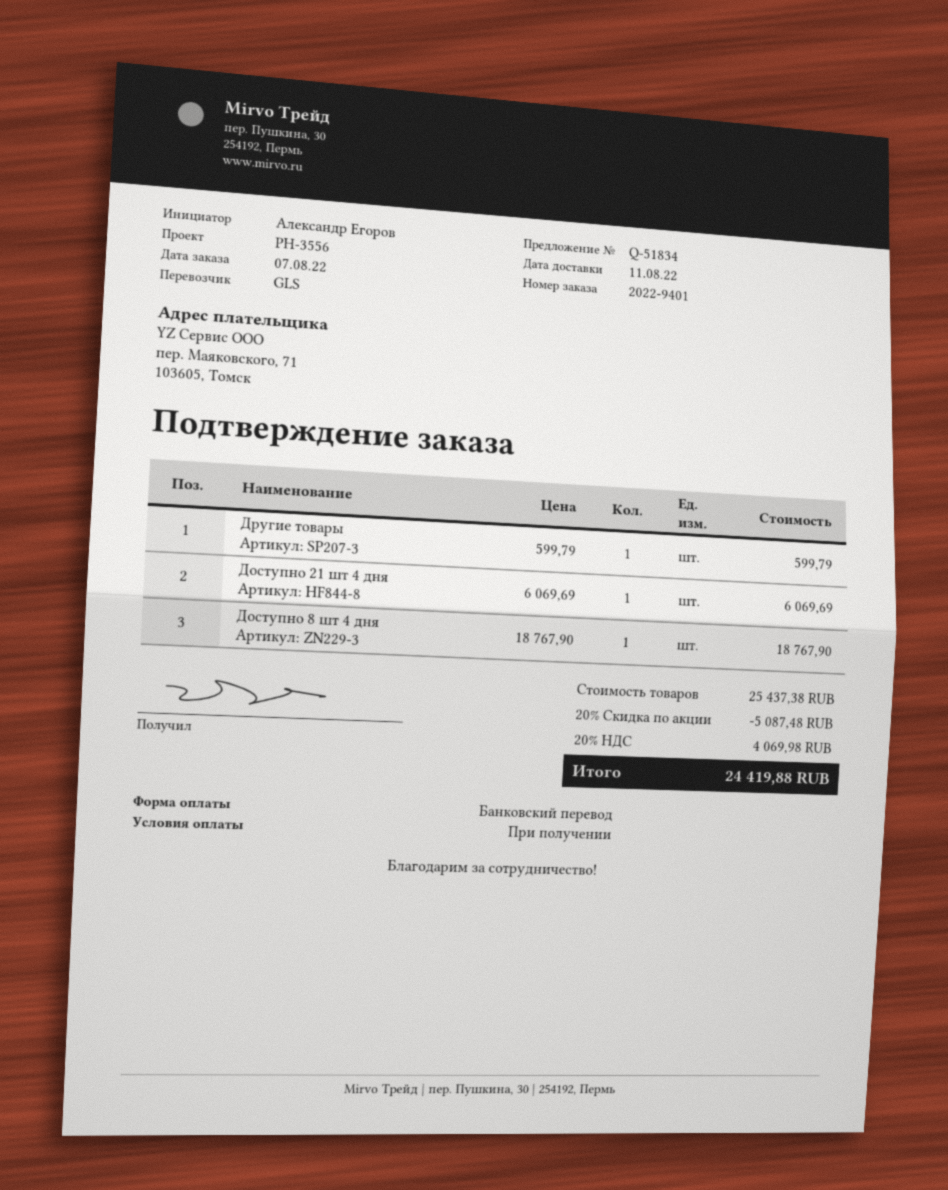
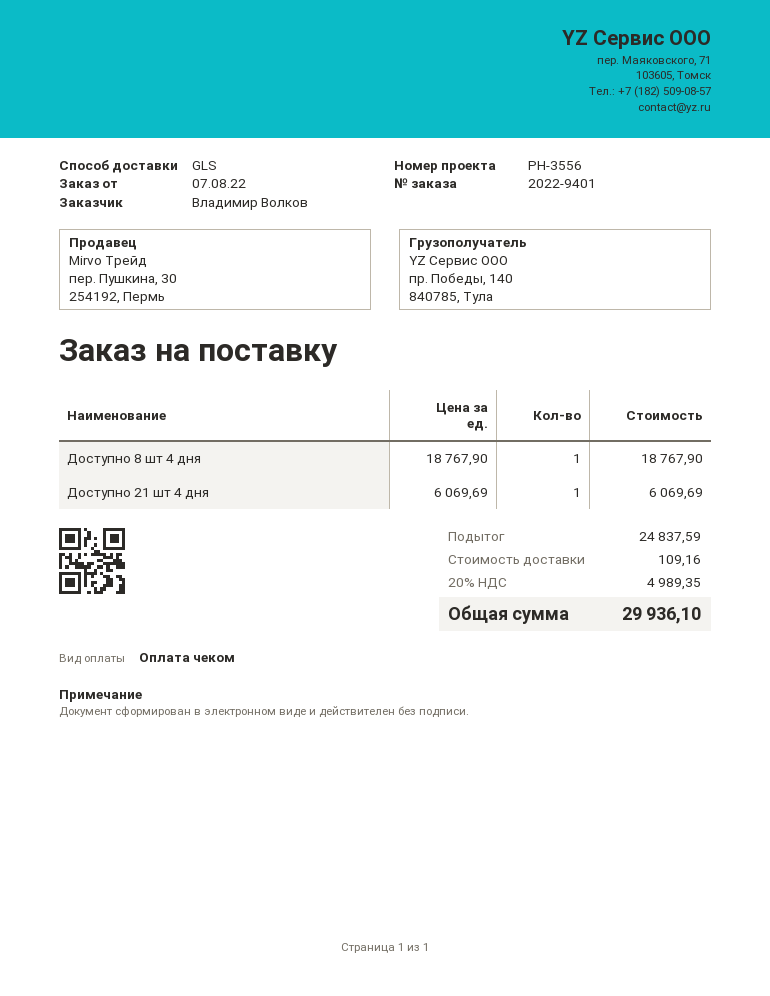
ordered by: Александр Егоров -> Владимир Волков
payment method: bank transfer -> cheque
Другие товары: 1 x 599.79 = 599.79 -> none
subtotal: 25437.38 -> 24837.59
discount: 20% = 5087.48 -> none
shipping: none -> 109.16
tax: 20% = 4069.98 -> 20% = 4989.35
total: 24419.88 -> 29936.10

